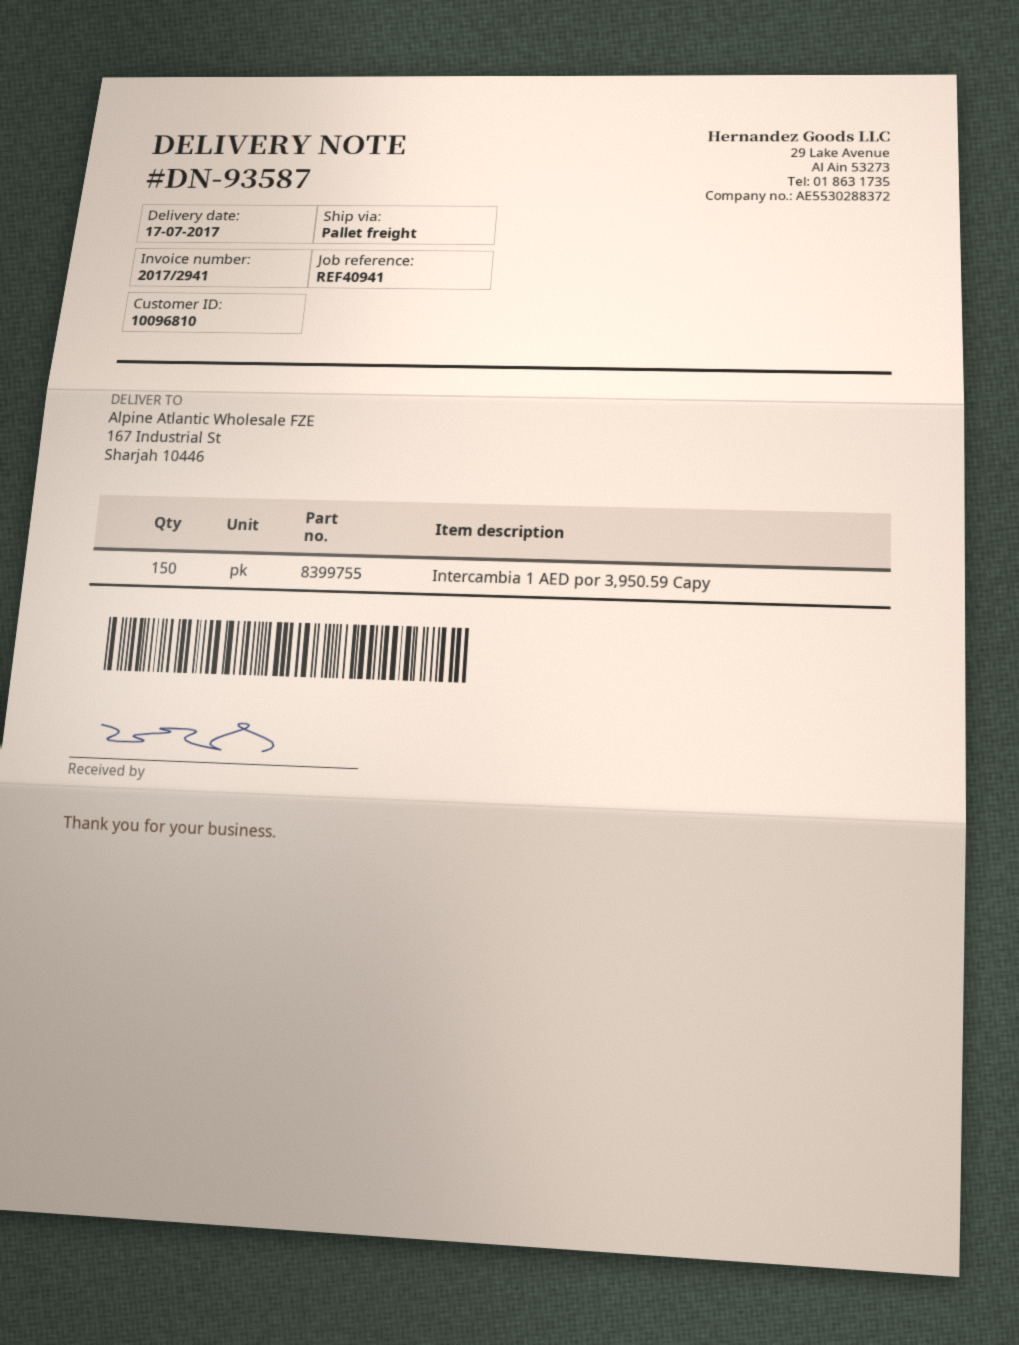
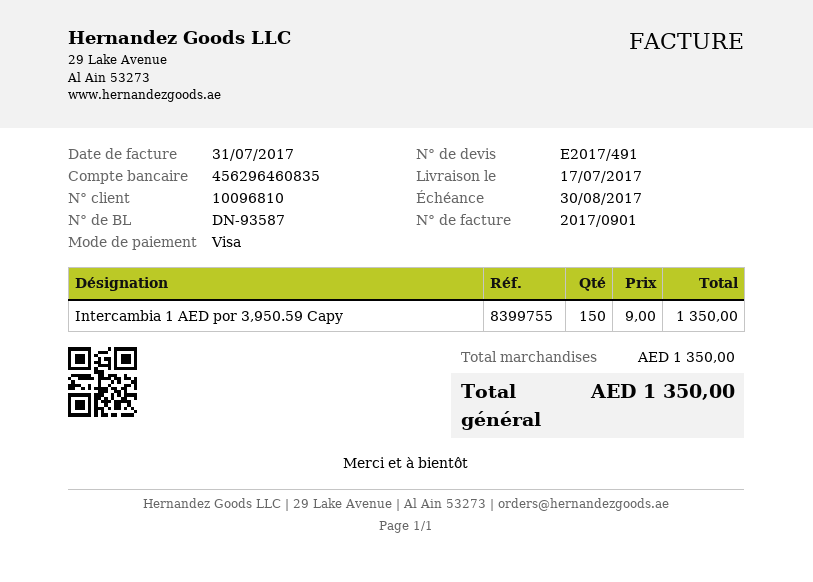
invoice number: 2017/2941 -> 2017/0901

